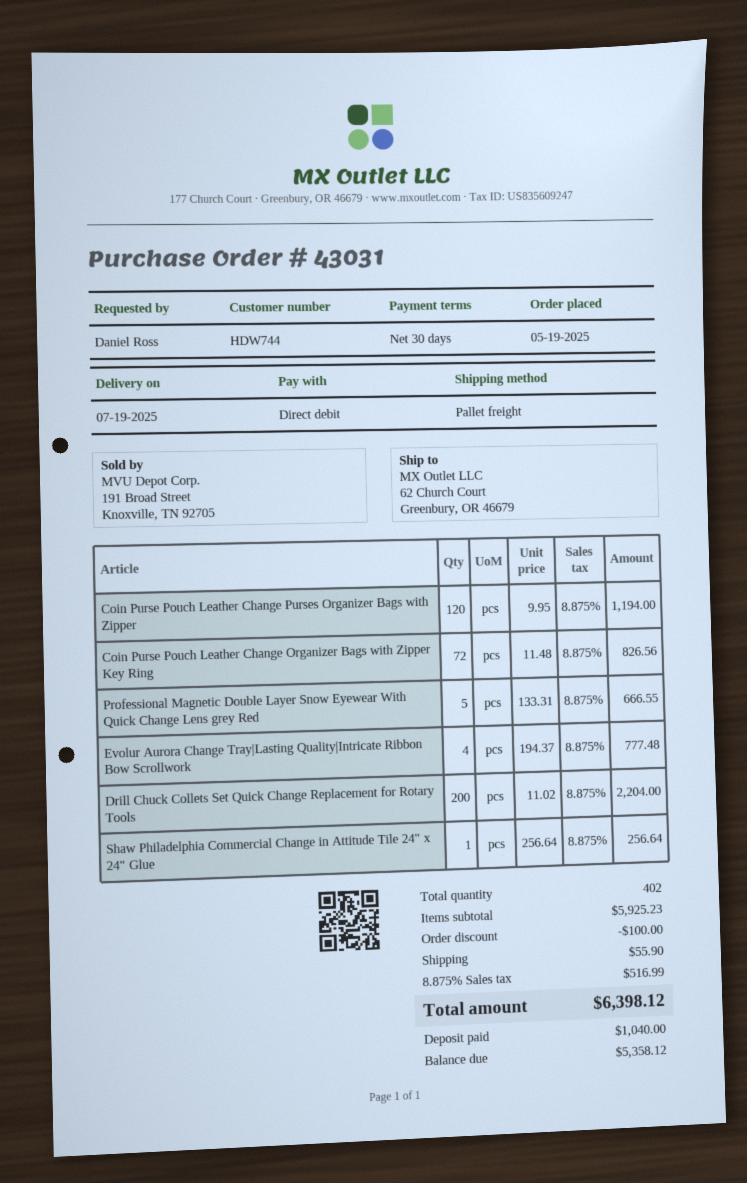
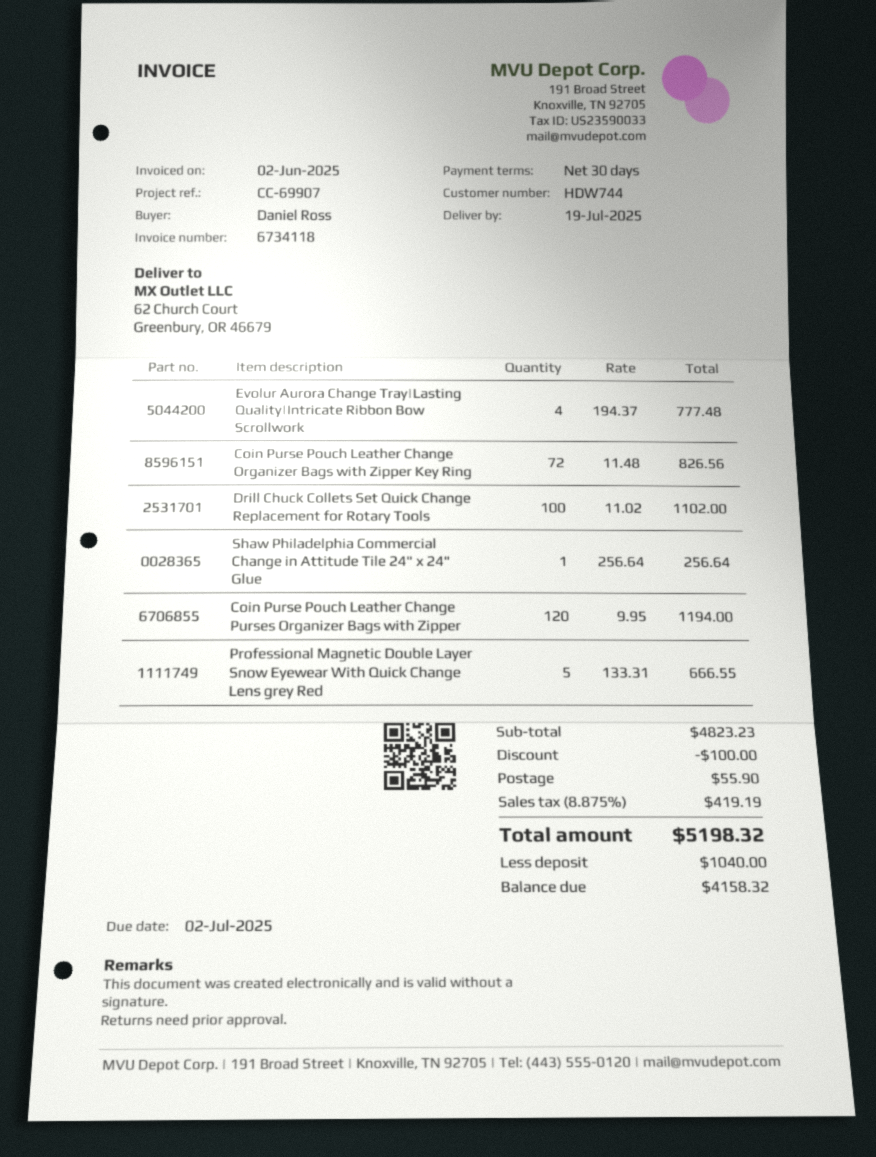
Drill Chuck Collets Set Quick Change Replacement for Rotary Tools: 200 x 11.02 = 2204.00 -> 100 x 11.02 = 1102.00
subtotal: 5925.23 -> 4823.23
tax: 8.875% = 516.99 -> 8.875% = 419.19
total: 6398.12 -> 5198.32
balance: 5358.12 -> 4158.32

